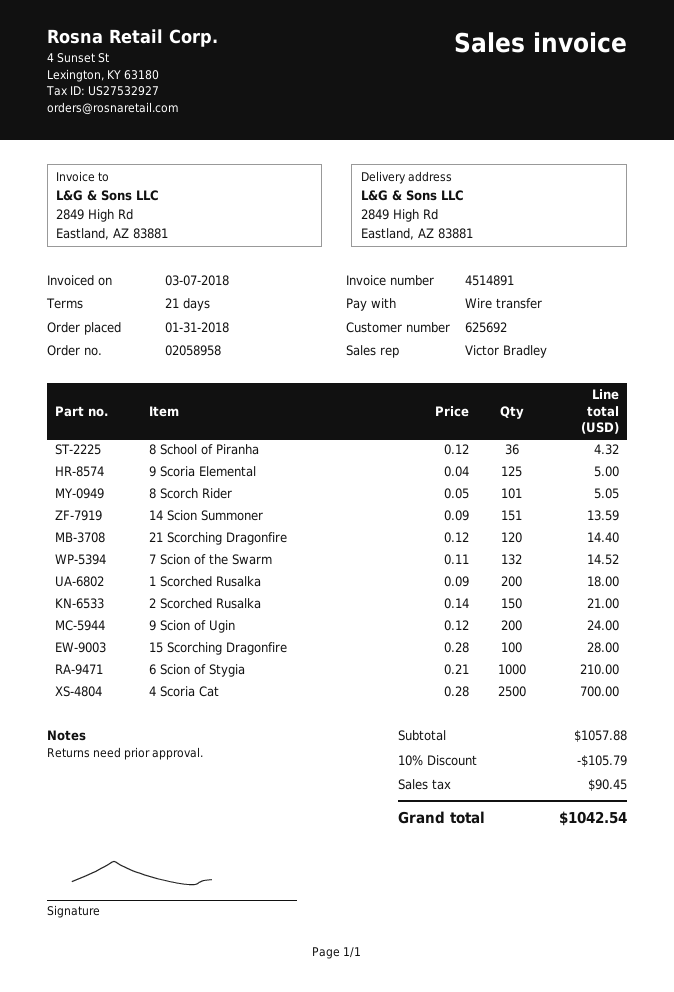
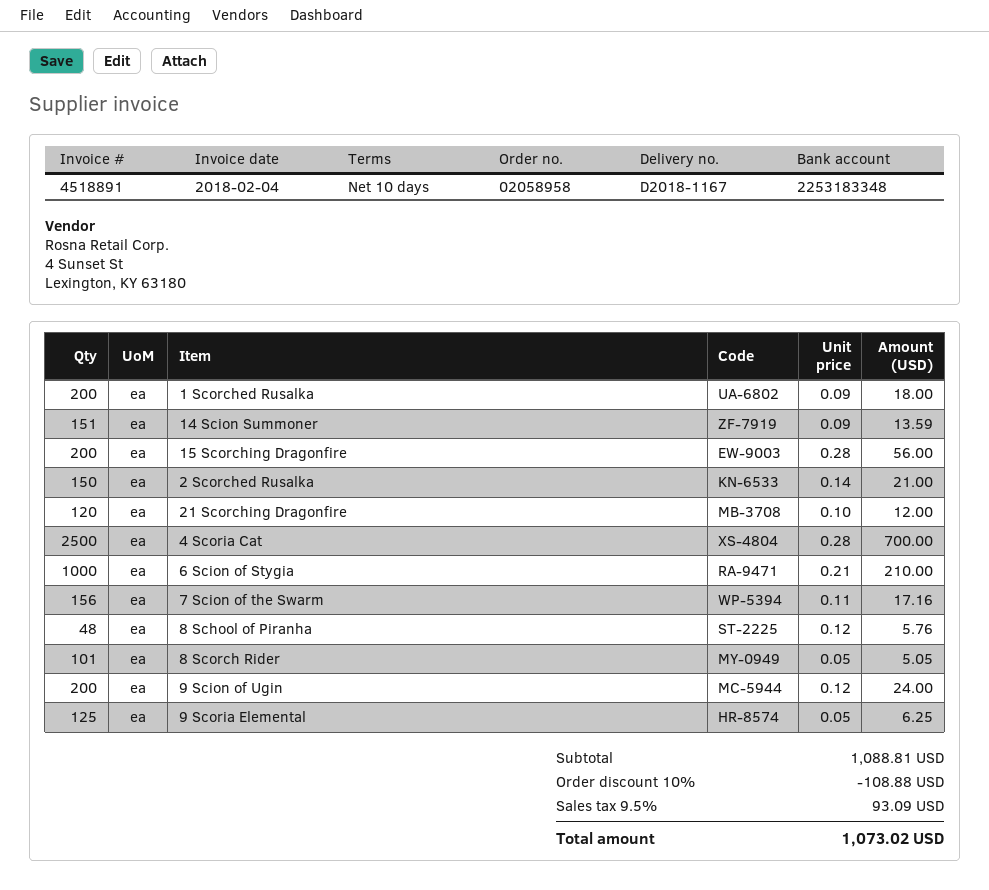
invoice number: 4514891 -> 4518891
invoice date: 2018-03-07 -> 2018-02-04
payment terms: 21 days -> 10 days
8 School of Piranha: 36 x 0.12 = 4.32 -> 48 x 0.12 = 5.76
9 Scoria Elemental: 125 x 0.04 = 5.00 -> 125 x 0.05 = 6.25
21 Scorching Dragonfire: 120 x 0.12 = 14.40 -> 120 x 0.10 = 12.00
7 Scion of the Swarm: 132 x 0.11 = 14.52 -> 156 x 0.11 = 17.16
15 Scorching Dragonfire: 100 x 0.28 = 28.00 -> 200 x 0.28 = 56.00
subtotal: 1057.88 -> 1088.81
discount: 10% = 105.79 -> 10% = 108.88
tax: 90.45 -> 93.09
total: 1042.54 -> 1073.02

